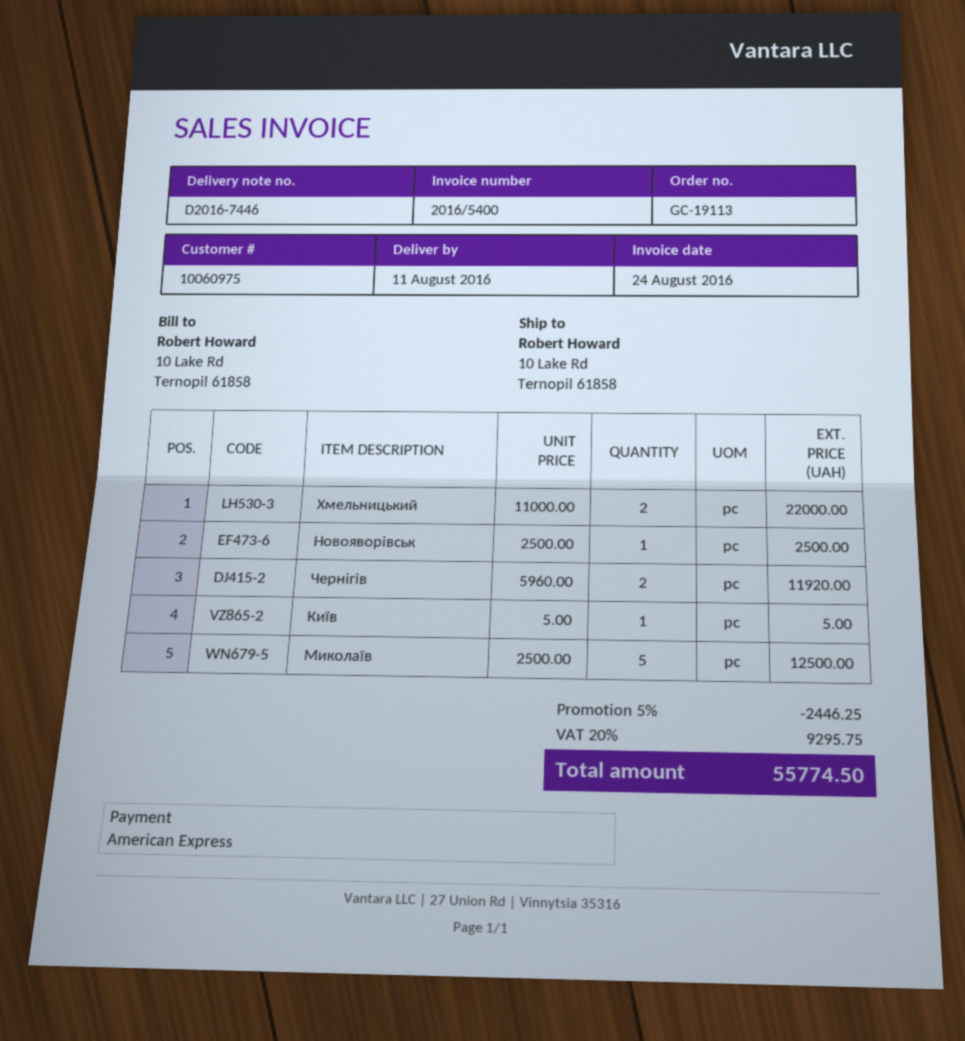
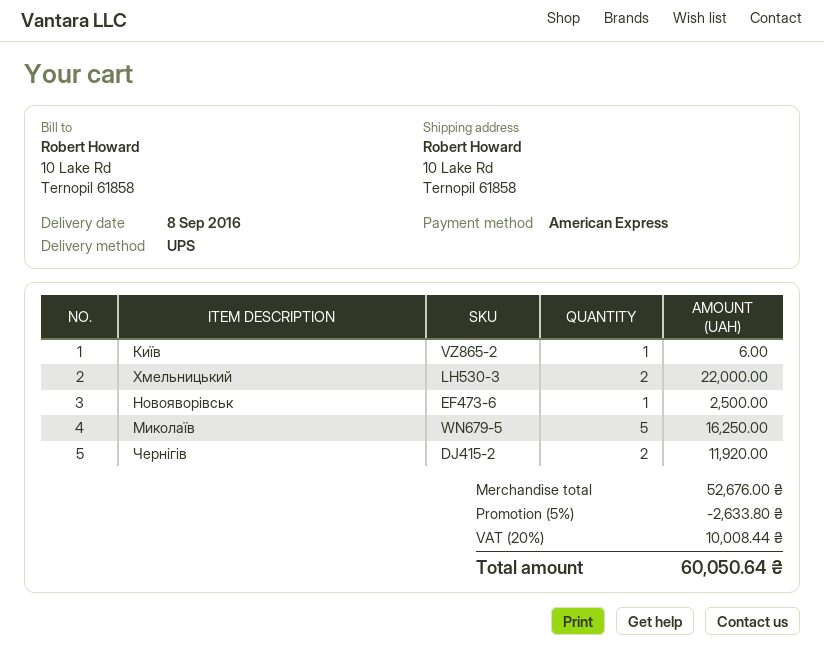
delivery date: 2016-08-11 -> 2016-09-08
Київ: 1 for 5.00 -> 1 for 6.00
Миколаїв: 5 for 12500.00 -> 5 for 16250.00
discount: 5% = 2446.25 -> 5% = 2633.80
tax: 20% = 9295.75 -> 20% = 10008.44
total: 55774.50 -> 60050.64

